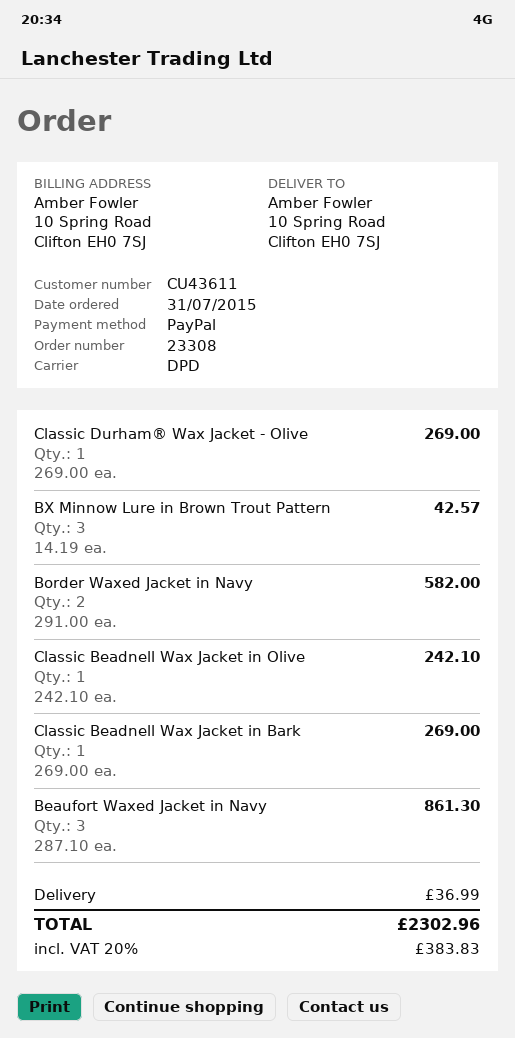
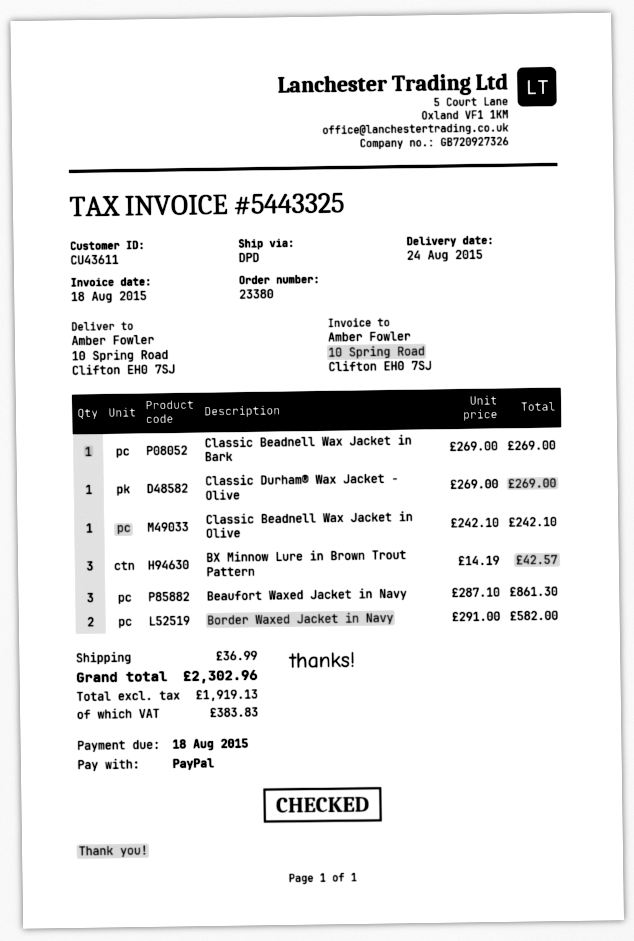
order number: 23308 -> 23380

